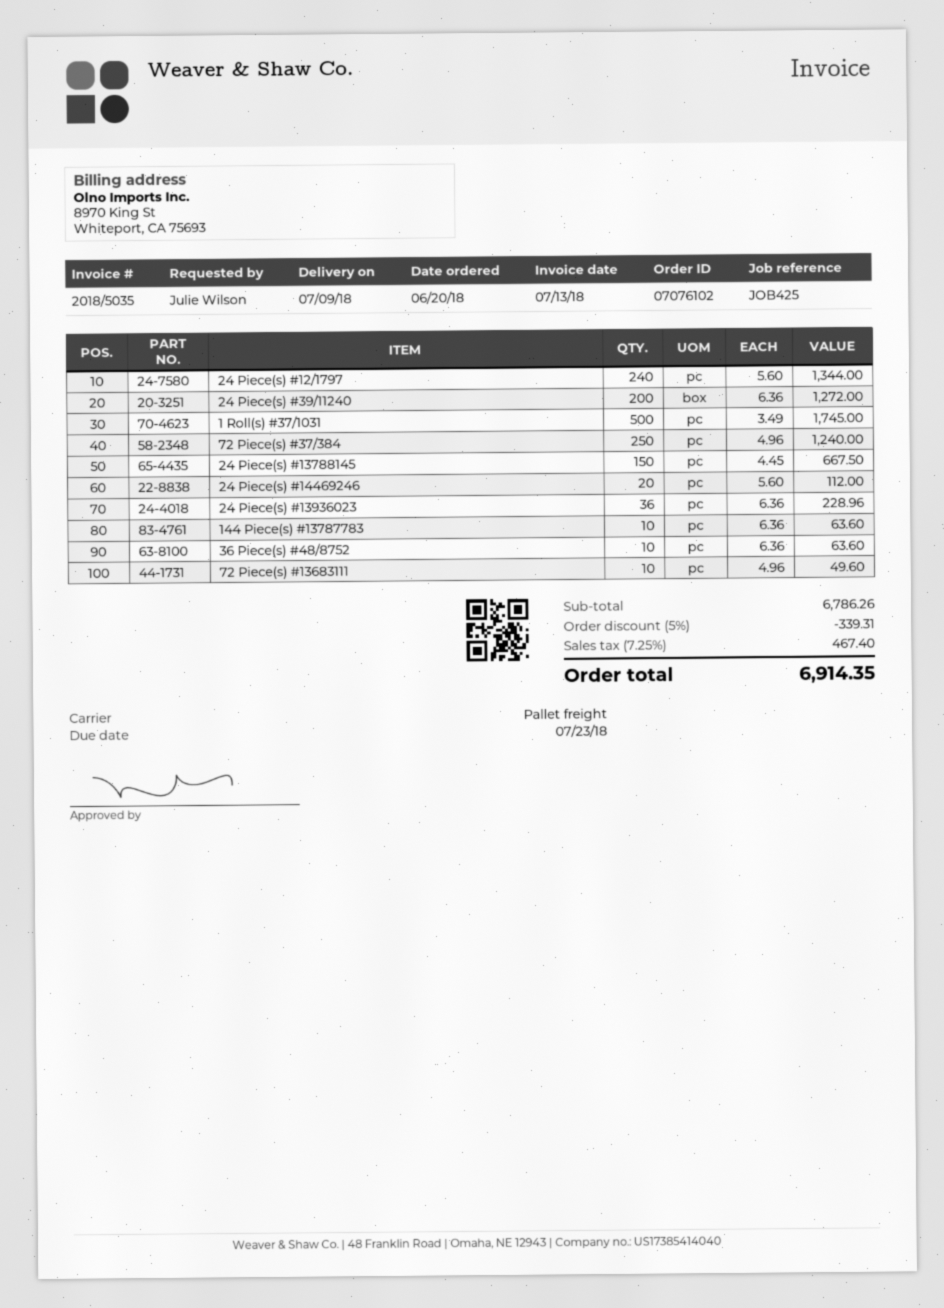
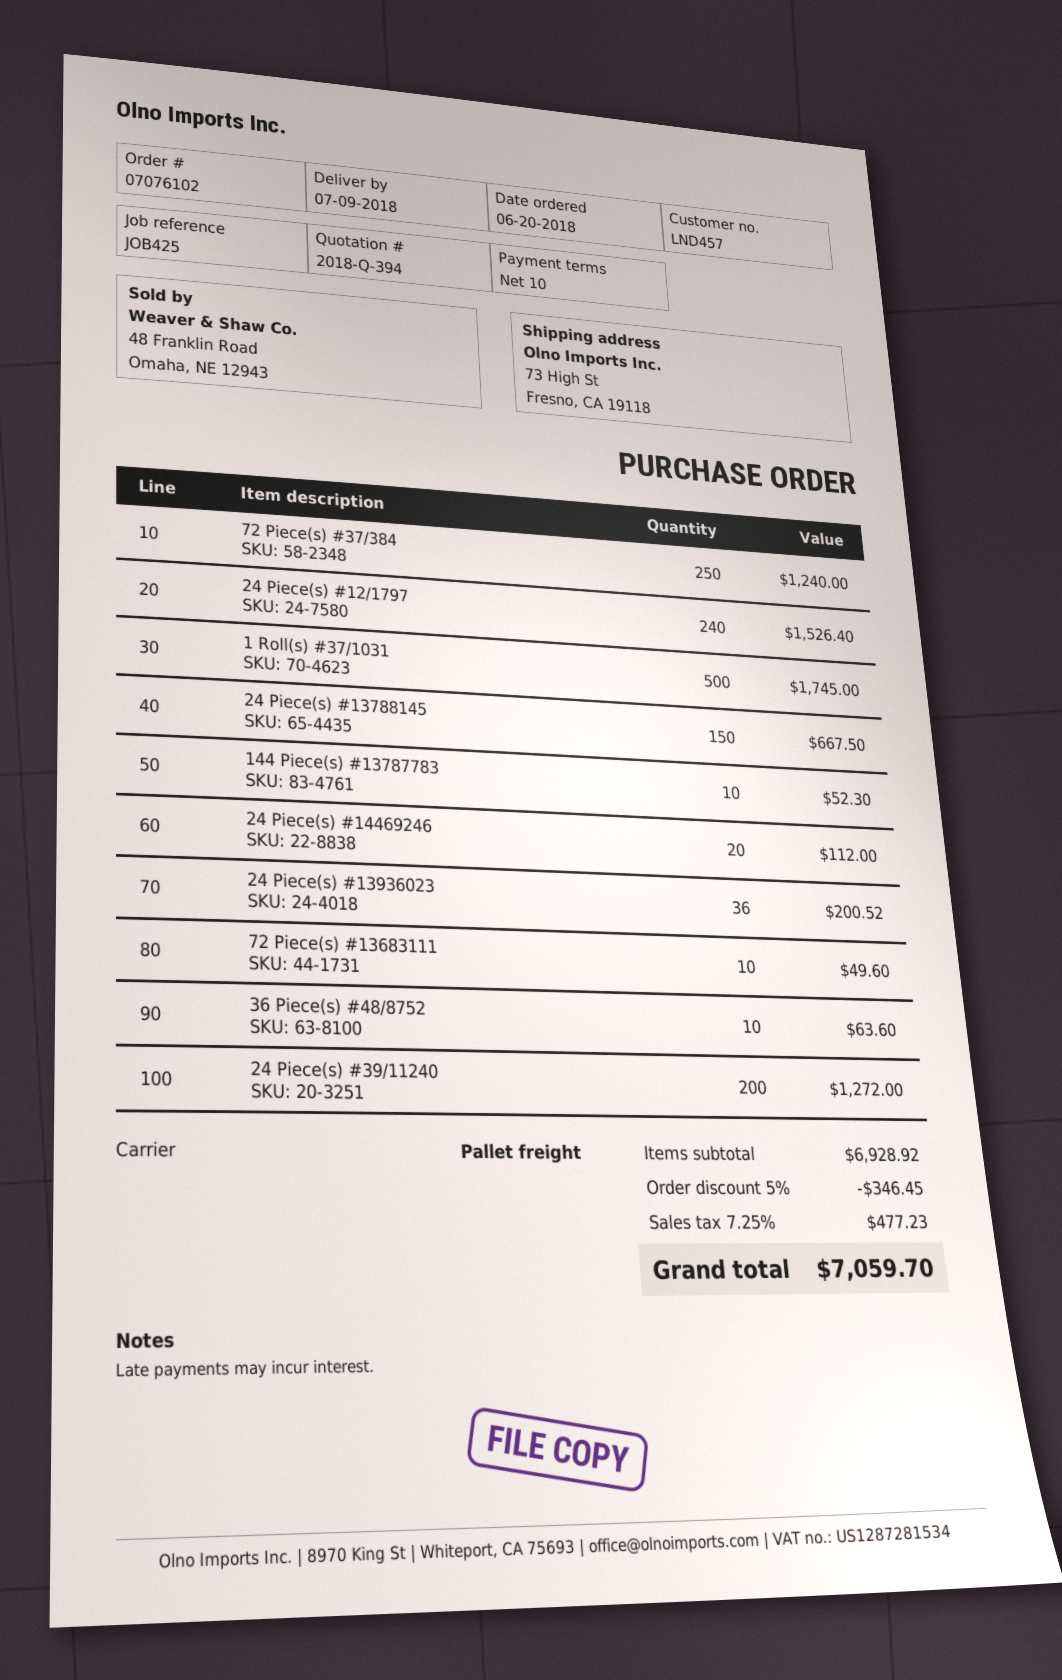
24 Piece(s) #12/1797: 240 for 1344.00 -> 240 for 1526.40
24 Piece(s) #13936023: 36 for 228.96 -> 36 for 200.52
144 Piece(s) #13787783: 10 for 63.60 -> 10 for 52.30
subtotal: 6786.26 -> 6928.92
discount: 5% = 339.31 -> 5% = 346.45
tax: 7.25% = 467.40 -> 7.25% = 477.23
total: 6914.35 -> 7059.70

